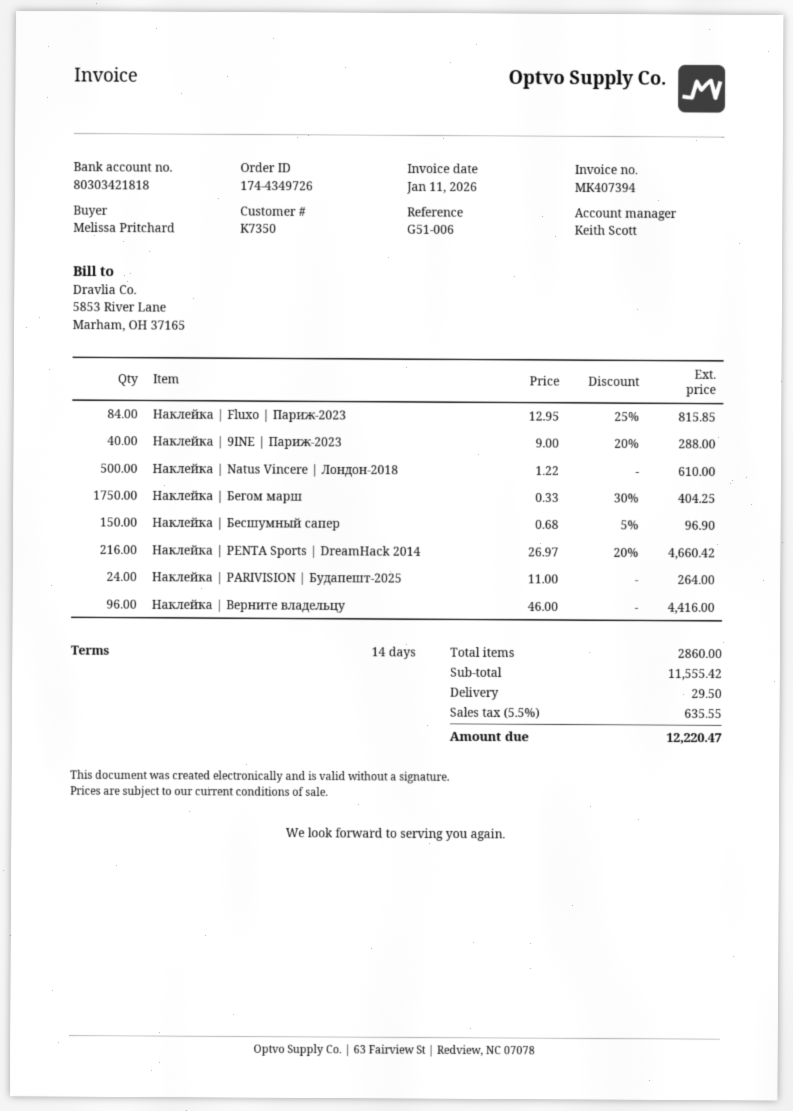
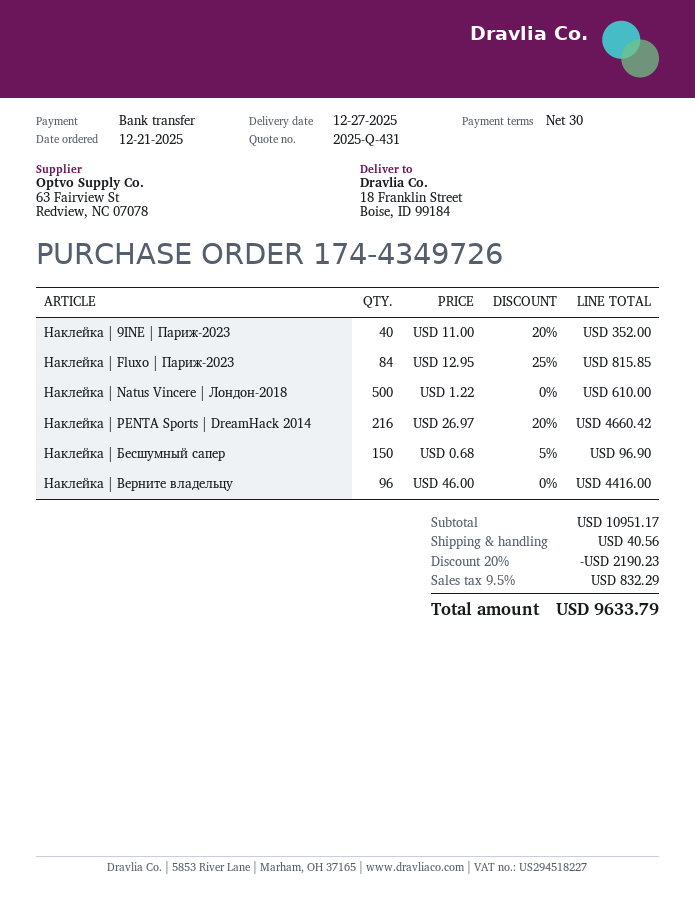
payment terms: 14 days -> 30 days
Наклейка | 9INE | Париж-2023: 40 x 9.00 - 20% = 288.00 -> 40 x 11.00 - 20% = 352.00
Наклейка | Бегом марш: 1750 x 0.33 - 30% = 404.25 -> none
Наклейка | PARIVISION | Будапешт-2025: 24 x 11.00 = 264.00 -> none
subtotal: 11555.42 -> 10951.17
discount: none -> 20% = 2190.23
shipping: 29.50 -> 40.56
tax: 5.5% = 635.55 -> 9.5% = 832.29
total: 12220.47 -> 9633.79

